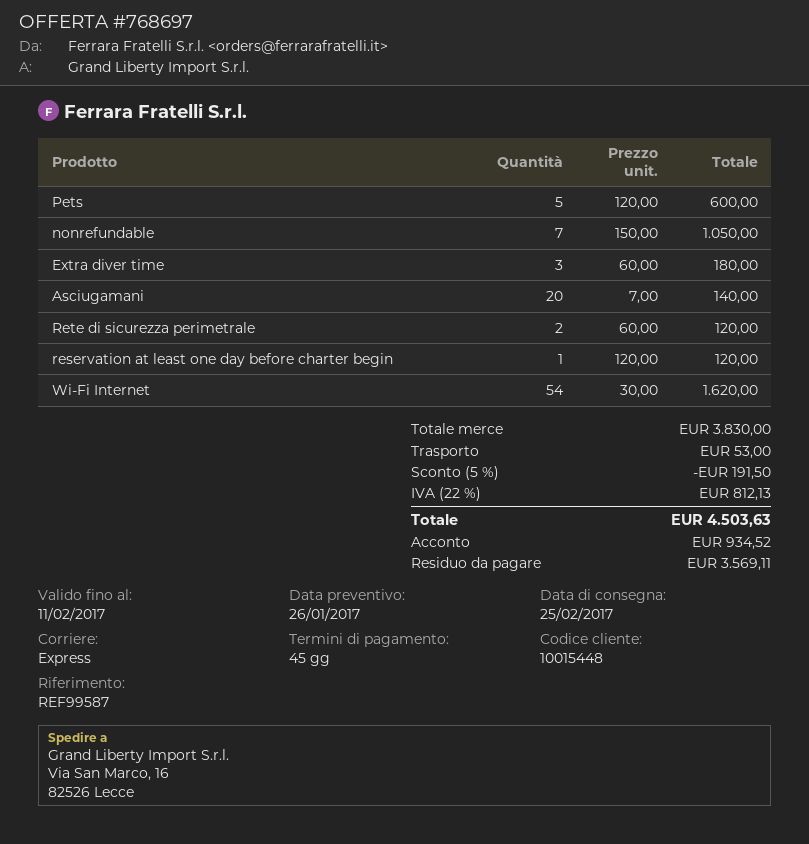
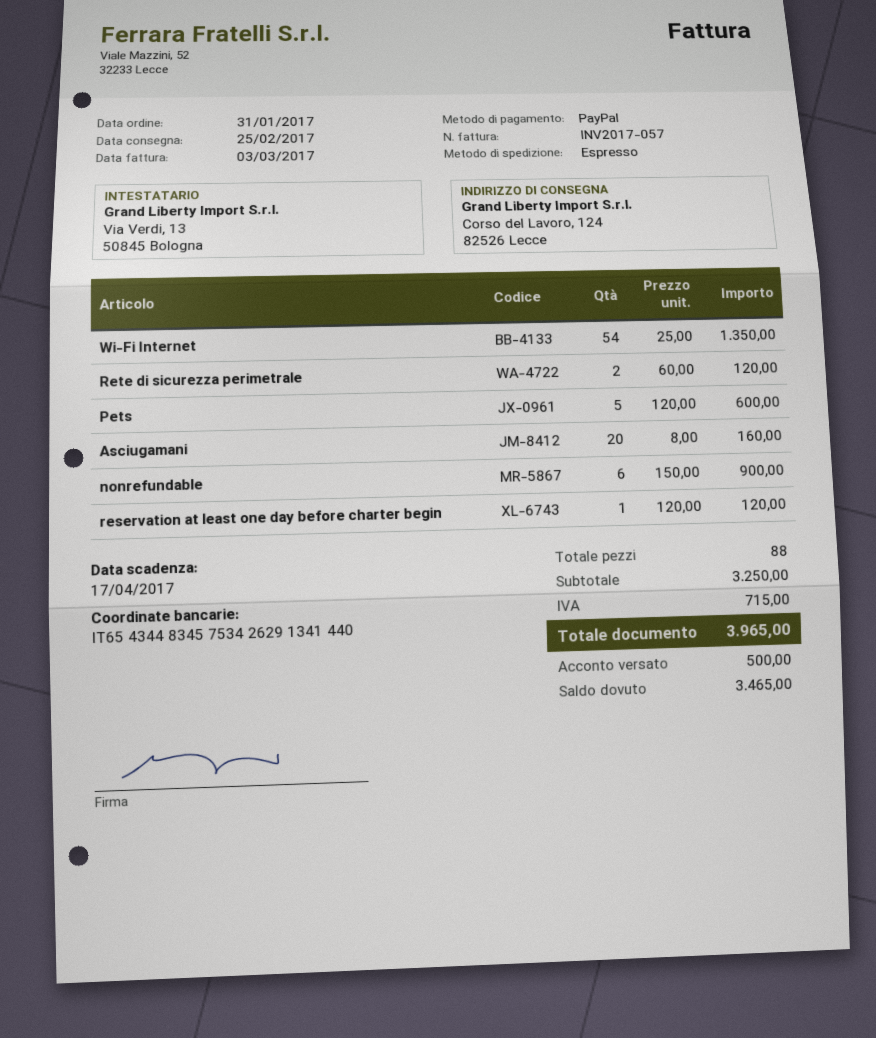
ship to: Via San Marco, 16, 82526 Lecce -> Corso del Lavoro, 124, 82526 Lecce
nonrefundable: 7 x 150.00 = 1050.00 -> 6 x 150.00 = 900.00
Extra diver time: 3 x 60.00 = 180.00 -> none
Asciugamani: 20 x 7.00 = 140.00 -> 20 x 8.00 = 160.00
Wi-Fi Internet: 54 x 30.00 = 1620.00 -> 54 x 25.00 = 1350.00
subtotal: 3830.00 -> 3250.00
discount: 5% = 191.50 -> none
shipping: 53.00 -> none
tax: 812.13 -> 715.00
total: 4503.63 -> 3965.00
deposit: 934.52 -> 500.00
balance: 3569.11 -> 3465.00

